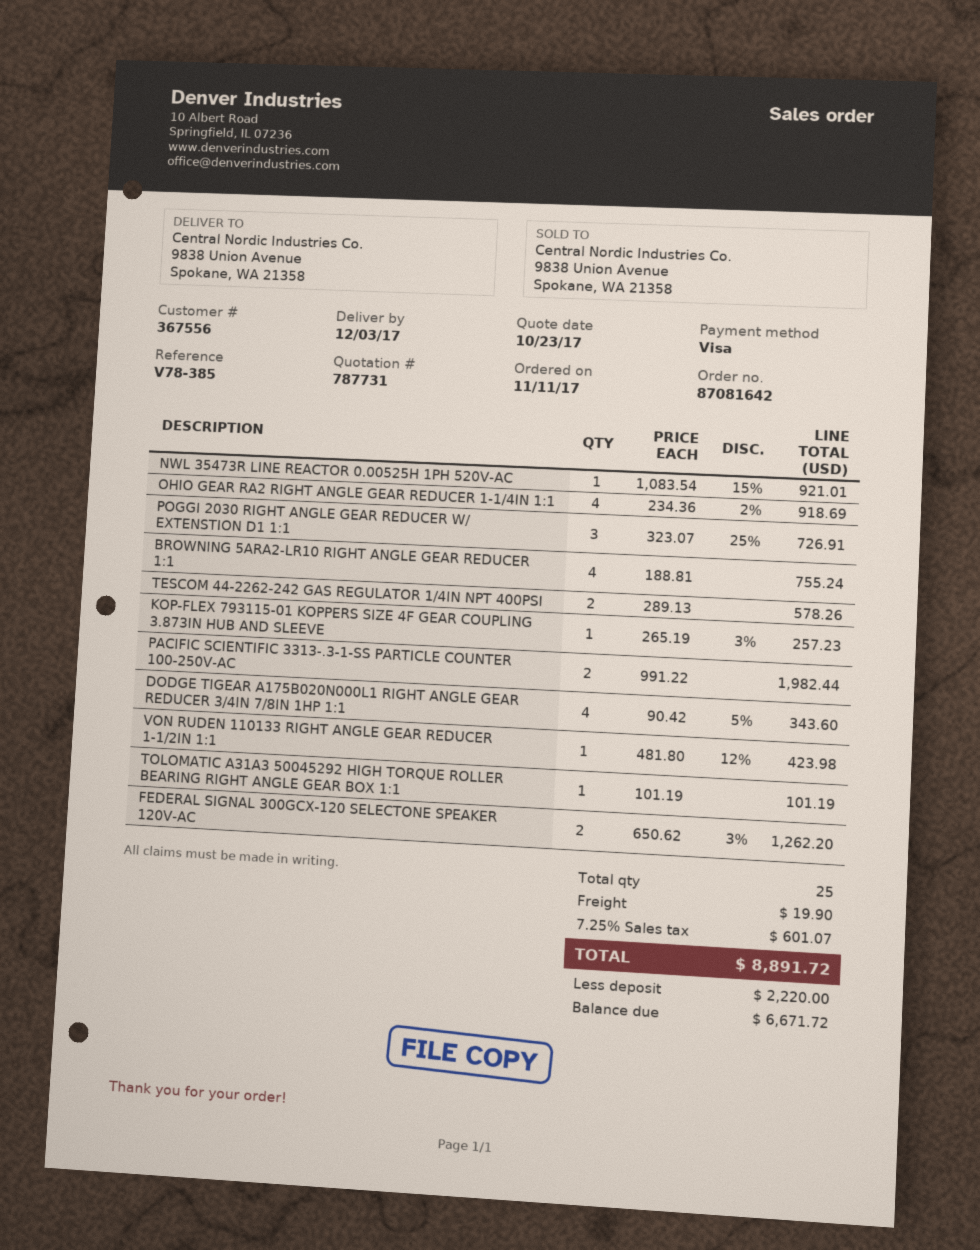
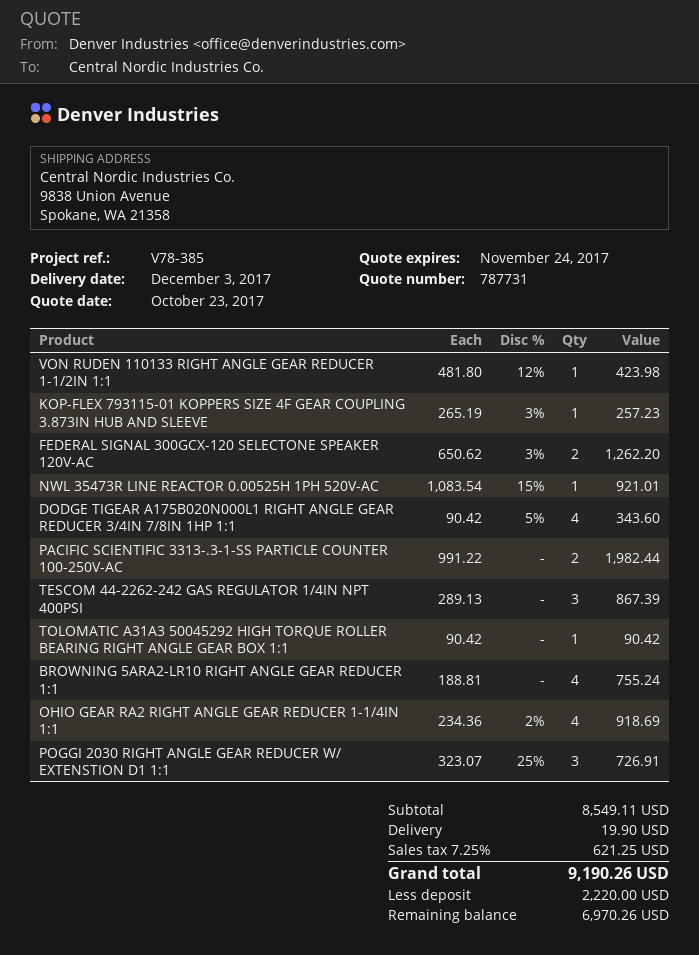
TESCOM 44-2262-242 GAS REGULATOR 1/4IN NPT 400PSI: 2 x 289.13 = 578.26 -> 3 x 289.13 = 867.39
TOLOMATIC A31A3 50045292 HIGH TORQUE ROLLER BEARING RIGHT ANGLE GEAR BOX 1:1: 1 x 101.19 = 101.19 -> 1 x 90.42 = 90.42
tax: 7.25% = 601.07 -> 7.25% = 621.25
total: 8891.72 -> 9190.26
balance: 6671.72 -> 6970.26

